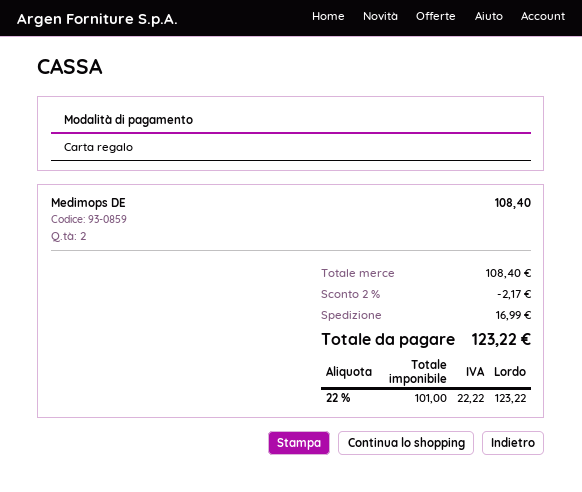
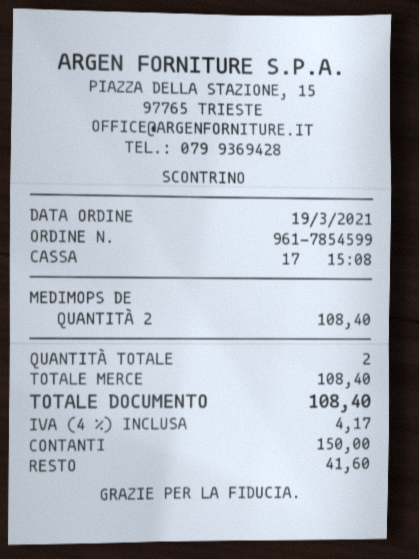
payment method: gift card -> cash
discount: 2% = 2.17 -> none
shipping: 16.99 -> none
tax: 22% = 22.22 -> 4% = 4.17
total: 123.22 -> 108.40

